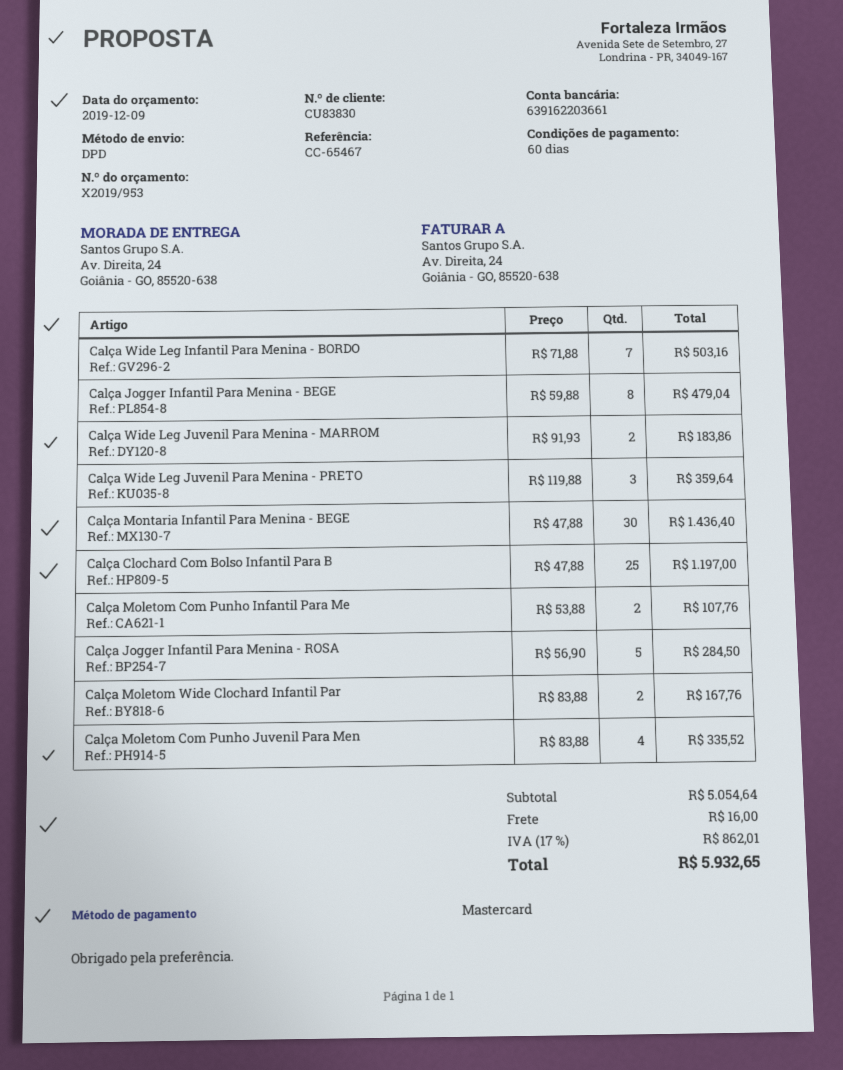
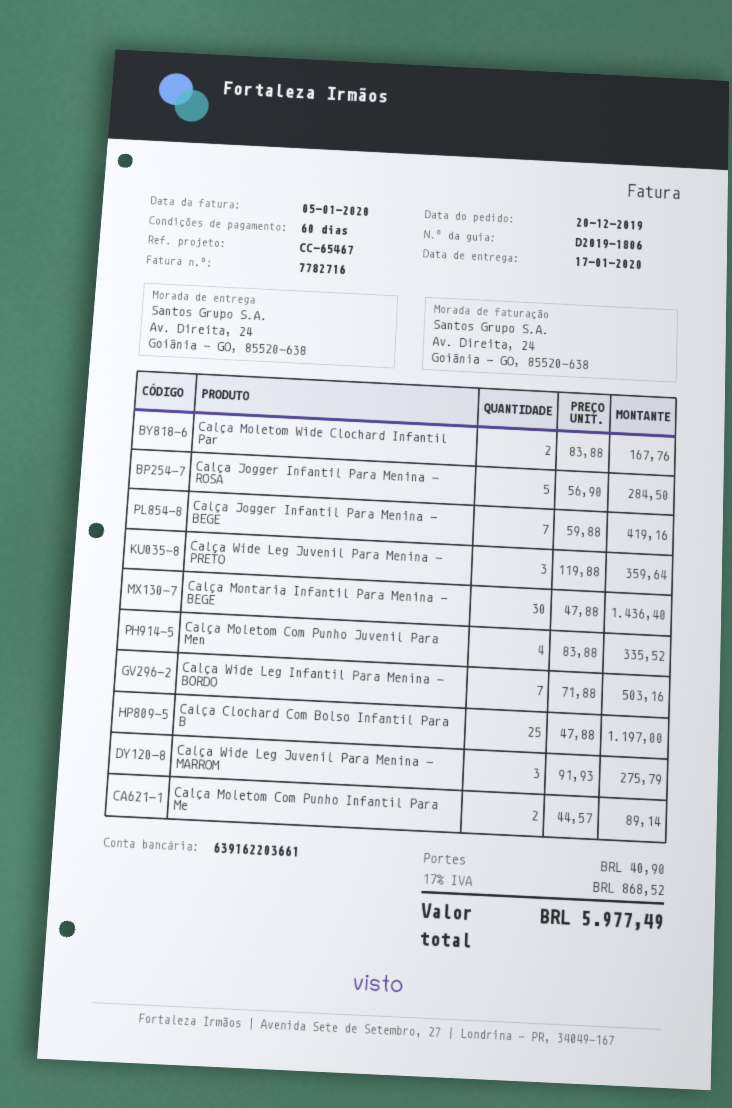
Calça Jogger Infantil Para Menina - BEGE: 8 x 59.88 = 479.04 -> 7 x 59.88 = 419.16
Calça Wide Leg Juvenil Para Menina - MARROM: 2 x 91.93 = 183.86 -> 3 x 91.93 = 275.79
Calça Moletom Com Punho Infantil Para Me: 2 x 53.88 = 107.76 -> 2 x 44.57 = 89.14
shipping: 16.00 -> 40.90
tax: 17% = 862.01 -> 17% = 868.52
total: 5932.65 -> 5977.49

